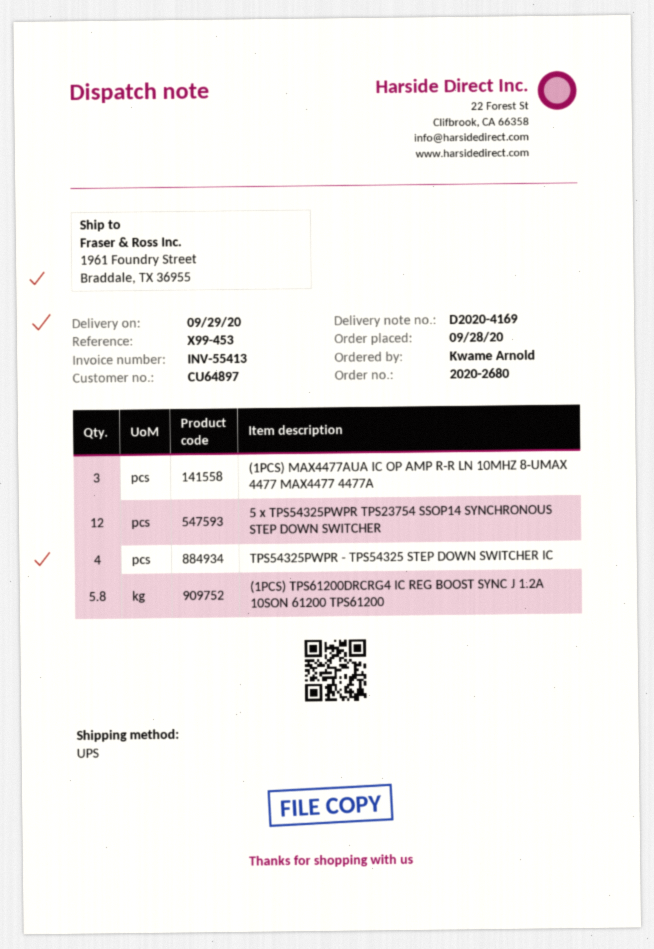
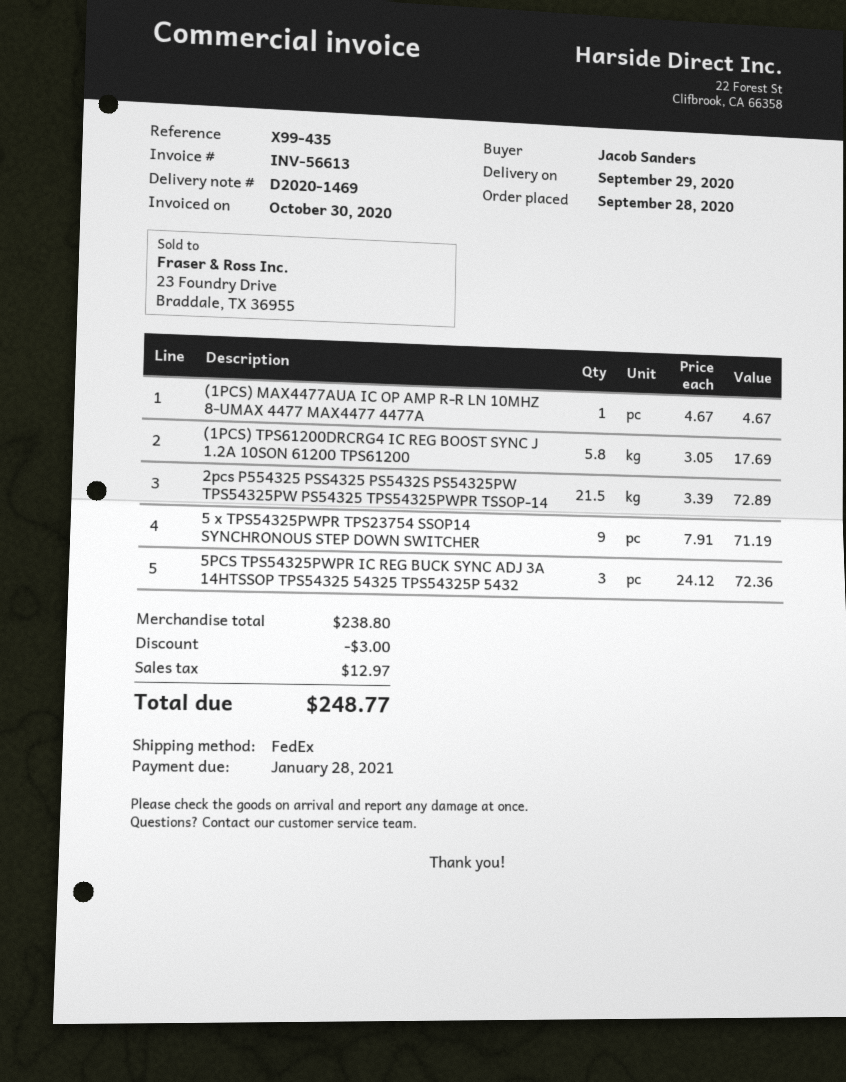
delivery note number: D2020-4169 -> D2020-1469
invoice number: INV-55413 -> INV-56613
reference: X99-453 -> X99-435
ordered by: Kwame Arnold -> Jacob Sanders
shipping method: UPS -> FedEx
(1PCS) MAX4477AUA IC OP AMP R-R LN 10MHZ 8-UMAX 4477 MAX4477 4477A: 3 -> 1
5 x TPS54325PWPR TPS23754 SSOP14 SYNCHRONOUS STEP DOWN SWITCHER: 12 -> 9
TPS54325PWPR - TPS54325 STEP DOWN SWITCHER IC: 4 -> none
2pcs P554325 PSS4325 PS5432S PS54325PW TPS54325PW PS54325 TPS54325PWPR TSSOP-14: none -> 21.5
5PCS TPS54325PWPR IC REG BUCK SYNC ADJ 3A 14HTSSOP TPS54325 54325 TPS54325P 5432: none -> 3

